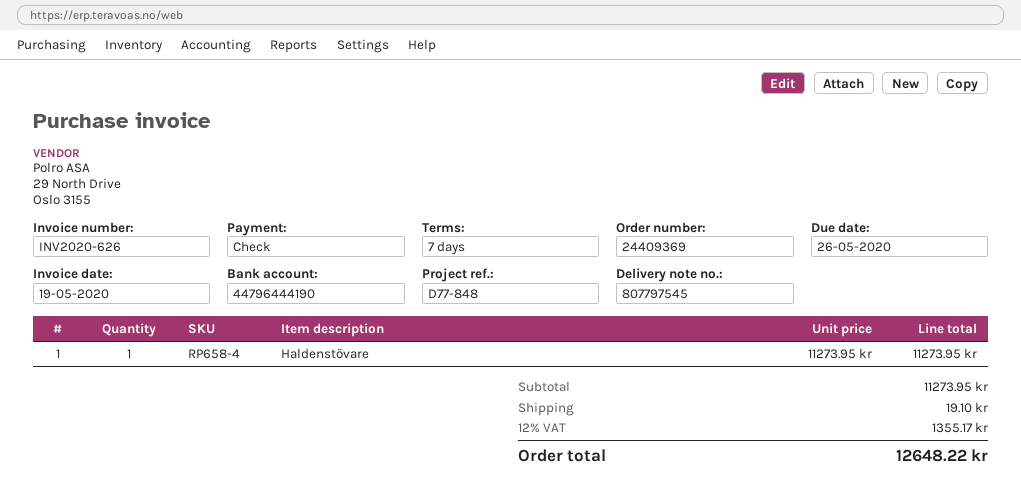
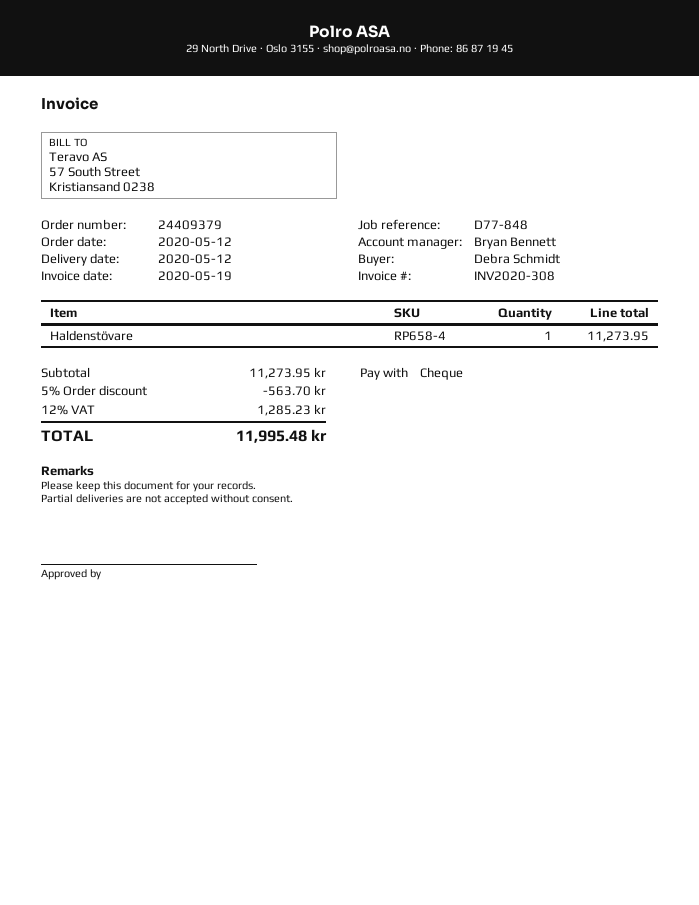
order number: 24409369 -> 24409379
invoice number: INV2020-626 -> INV2020-308
discount: none -> 5% = 563.70
shipping: 19.10 -> none
tax: 12% = 1355.17 -> 12% = 1285.23
total: 12648.22 -> 11995.48

